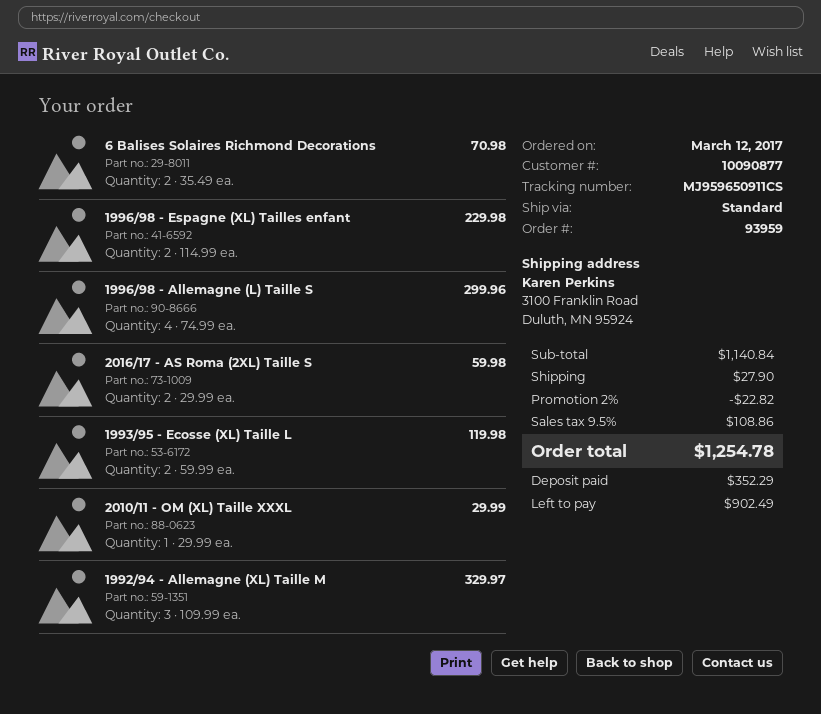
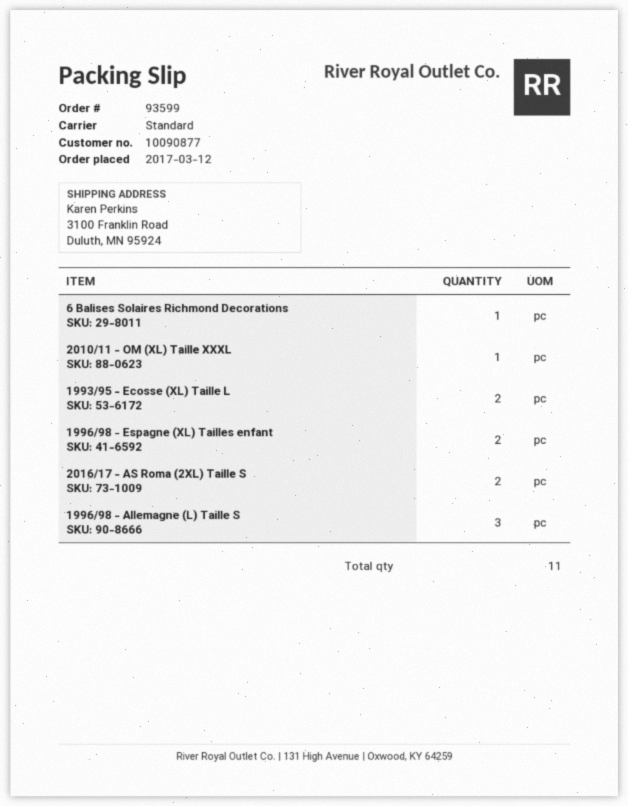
order number: 93959 -> 93599
6 Balises Solaires Richmond Decorations: 2 -> 1
1996/98 - Allemagne (L) Taille S: 4 -> 3
1992/94 - Allemagne (XL) Taille M: 3 -> none

